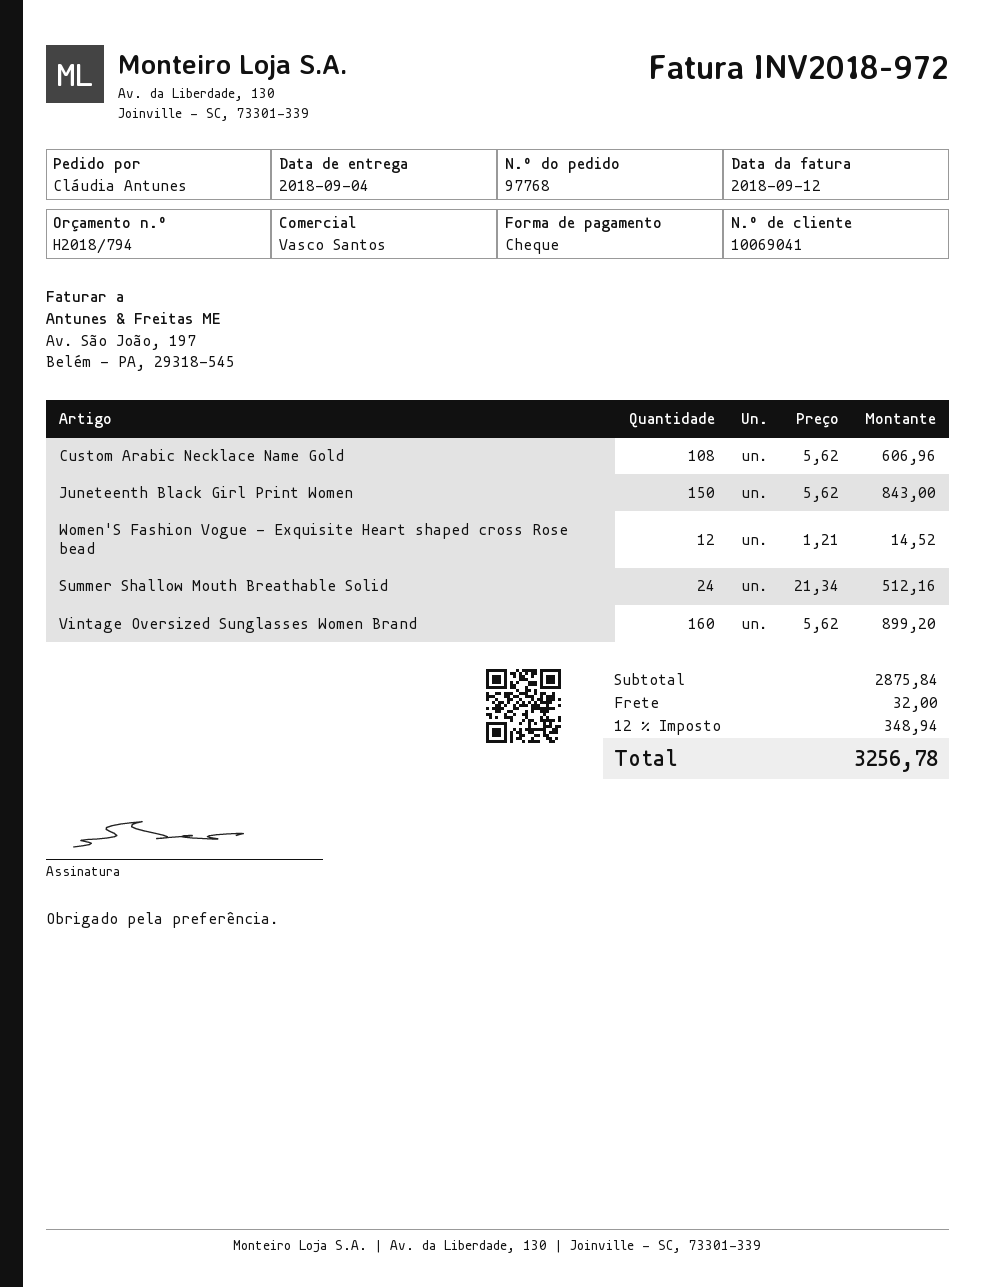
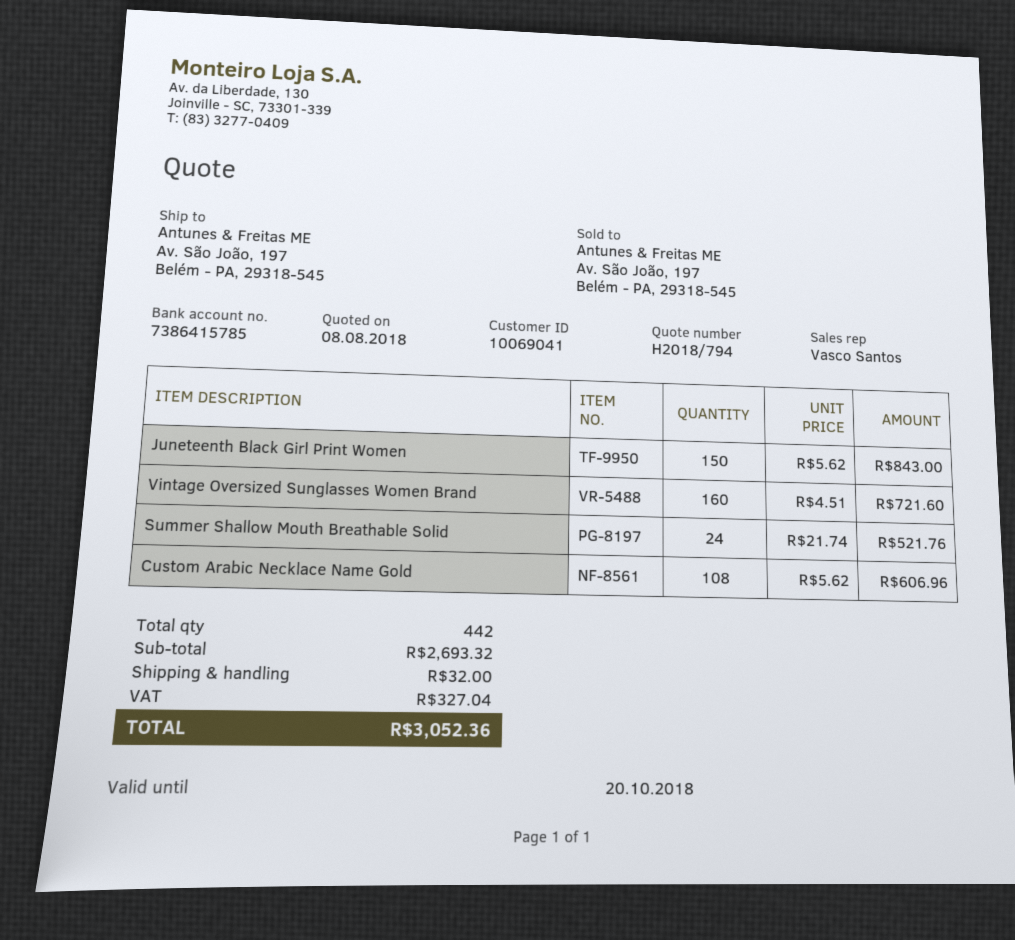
Women'S Fashion Vogue - Exquisite Heart shaped cross Rose bead: 12 x 1.21 = 14.52 -> none
Summer Shallow Mouth Breathable Solid: 24 x 21.34 = 512.16 -> 24 x 21.74 = 521.76
Vintage Oversized Sunglasses Women Brand: 160 x 5.62 = 899.20 -> 160 x 4.51 = 721.60
subtotal: 2875.84 -> 2693.32
tax: 348.94 -> 327.04
total: 3256.78 -> 3052.36

